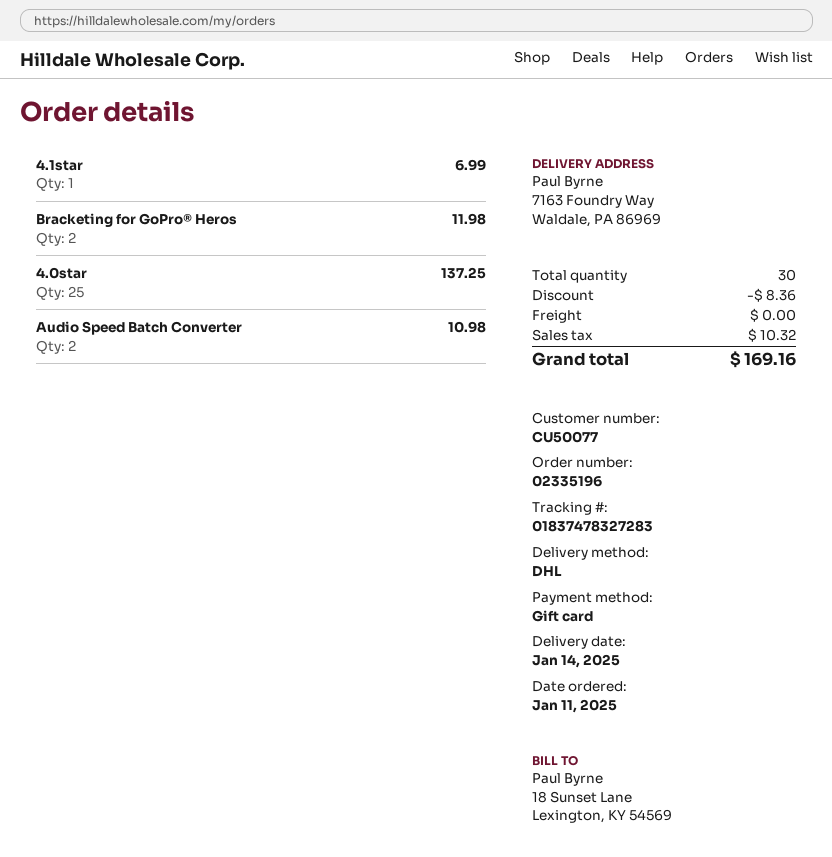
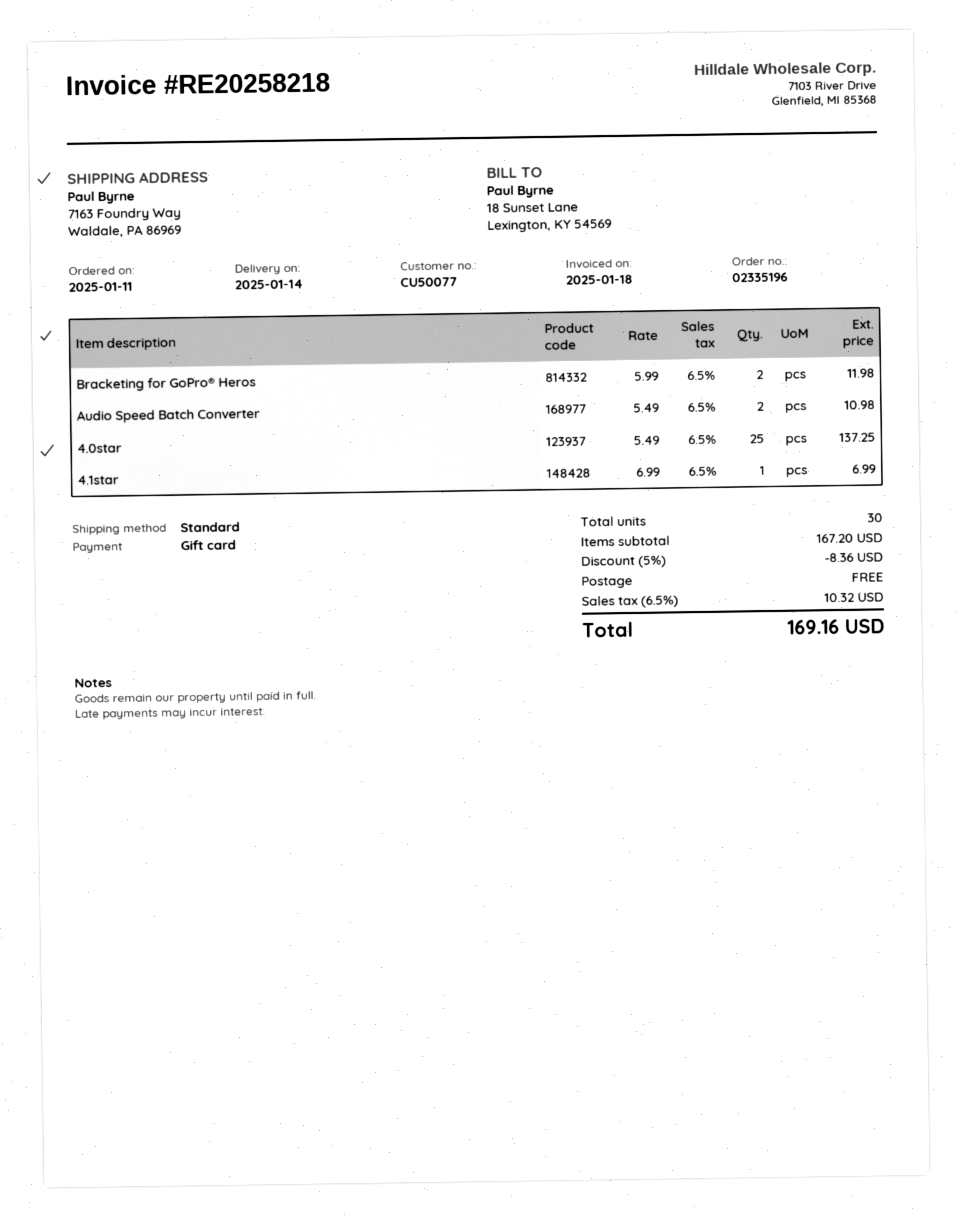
shipping method: DHL -> standard

